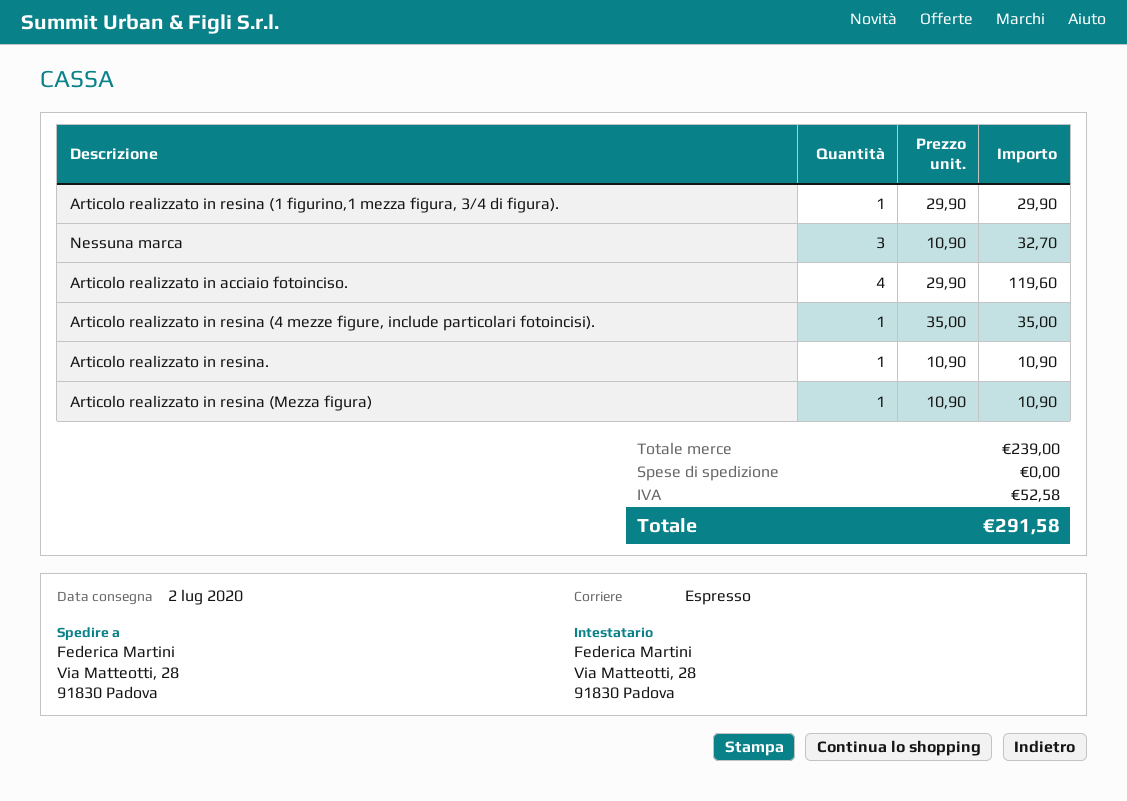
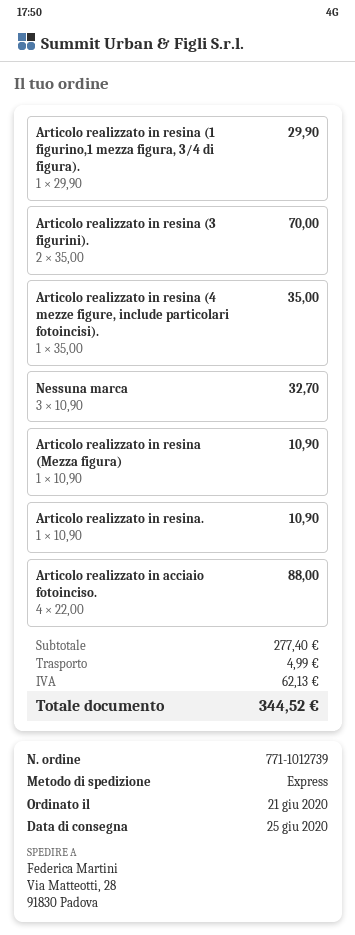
delivery date: 2020-07-02 -> 2020-06-25
Articolo realizzato in acciaio fotoinciso.: 4 x 29.90 = 119.60 -> 4 x 22.00 = 88.00
Articolo realizzato in resina (3 figurini).: none -> 2 x 35.00 = 70.00
subtotal: 239.00 -> 277.40
shipping: 0.00 -> 4.99
tax: 52.58 -> 62.13
total: 291.58 -> 344.52

